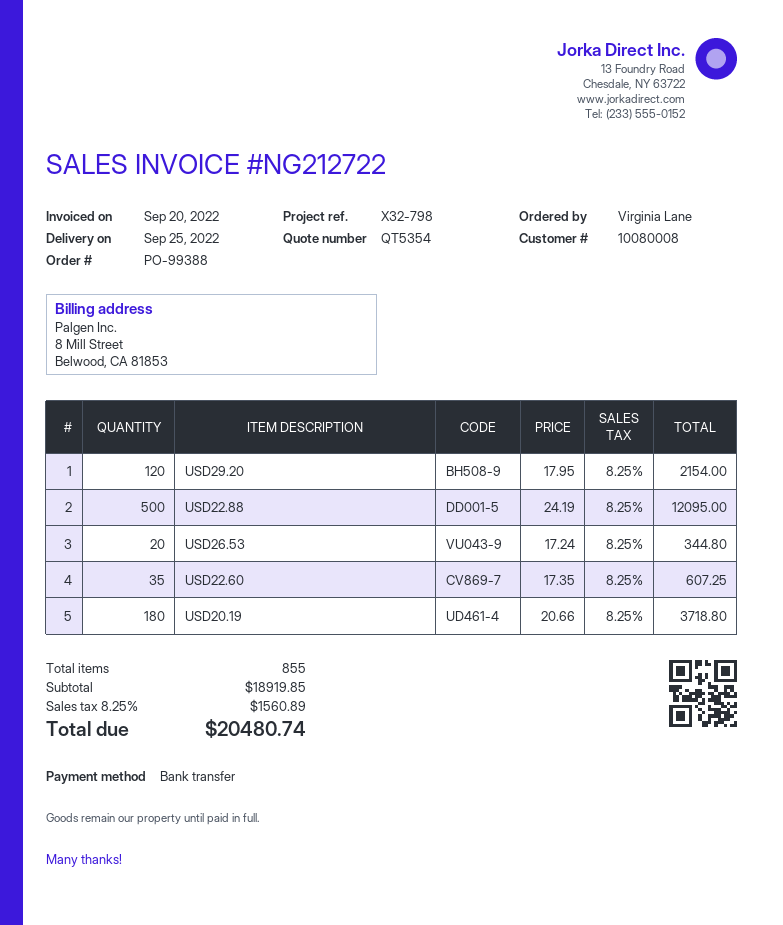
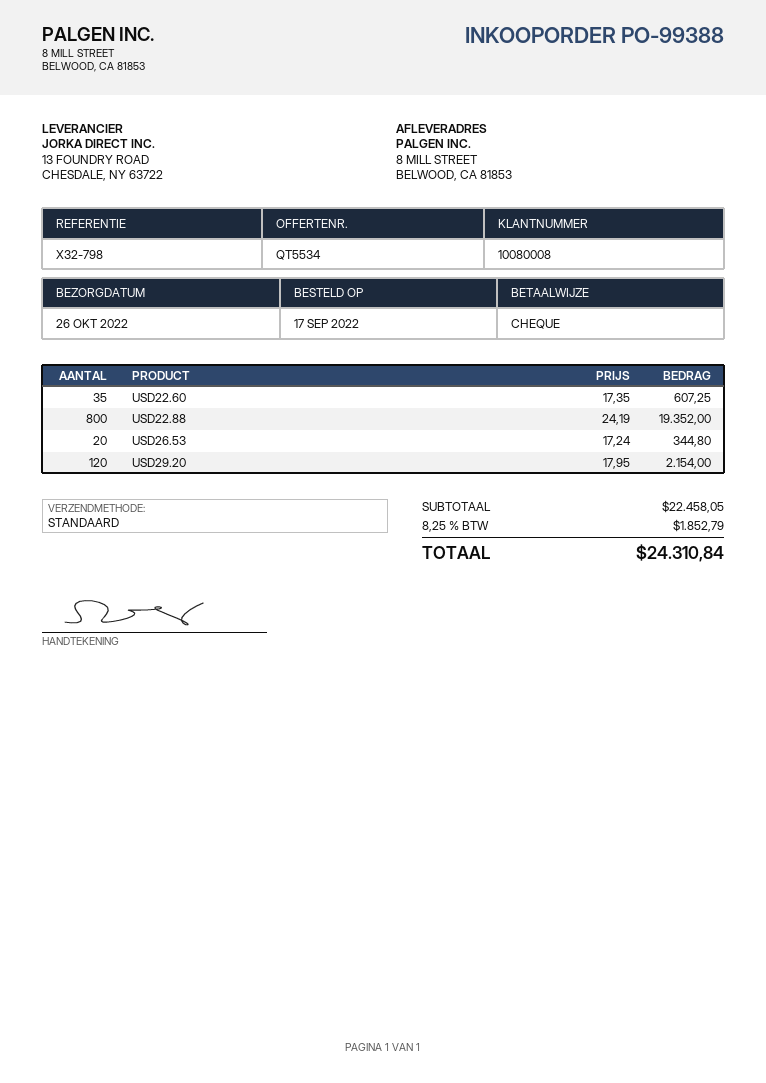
quote number: QT5354 -> QT5534
delivery date: 2022-09-25 -> 2022-10-26
payment method: bank transfer -> cheque
USD22.88: 500 x 24.19 = 12095.00 -> 800 x 24.19 = 19352.00
USD20.19: 180 x 20.66 = 3718.80 -> none
subtotal: 18919.85 -> 22458.05
tax: 8.25% = 1560.89 -> 8.25% = 1852.79
total: 20480.74 -> 24310.84

